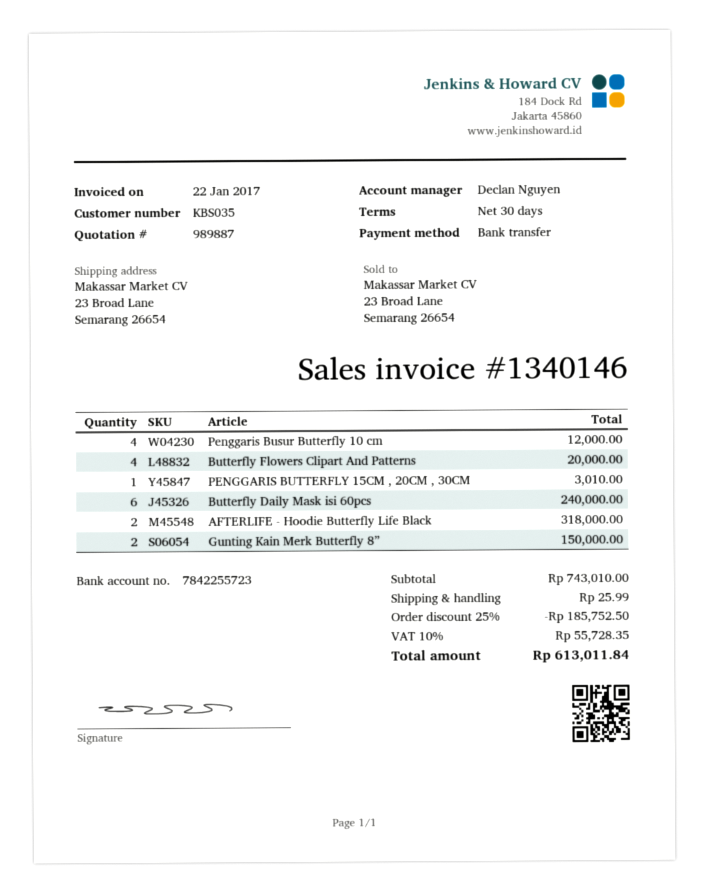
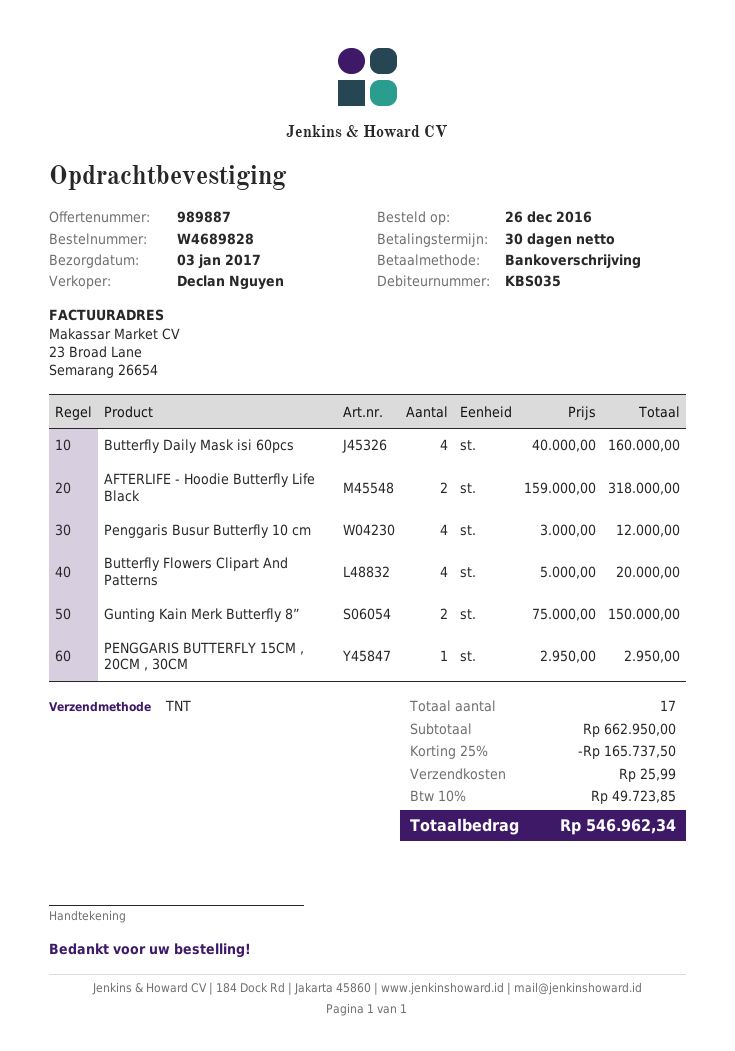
PENGGARIS BUTTERFLY 15CM , 20CM , 30CM: 1 for 3010.00 -> 1 for 2950.00
Butterfly Daily Mask isi 60pcs: 6 for 240000.00 -> 4 for 160000.00
subtotal: 743010.00 -> 662950.00
discount: 25% = 185752.50 -> 25% = 165737.50
tax: 10% = 55728.35 -> 10% = 49723.85
total: 613011.84 -> 546962.34

